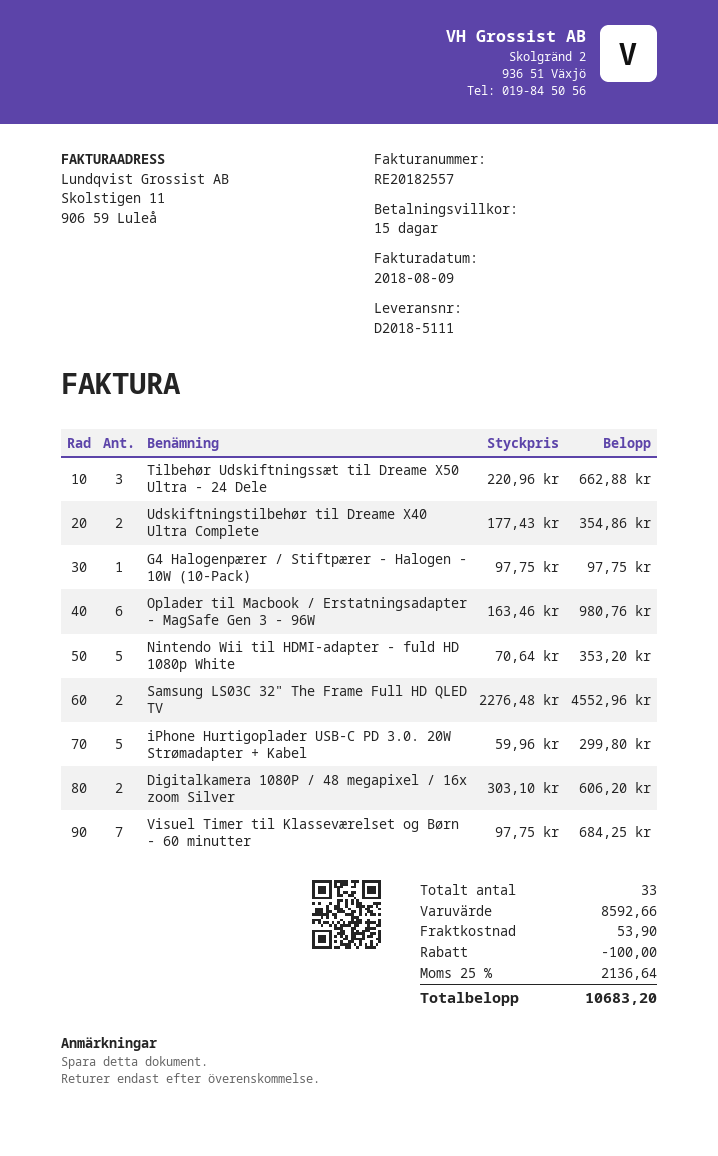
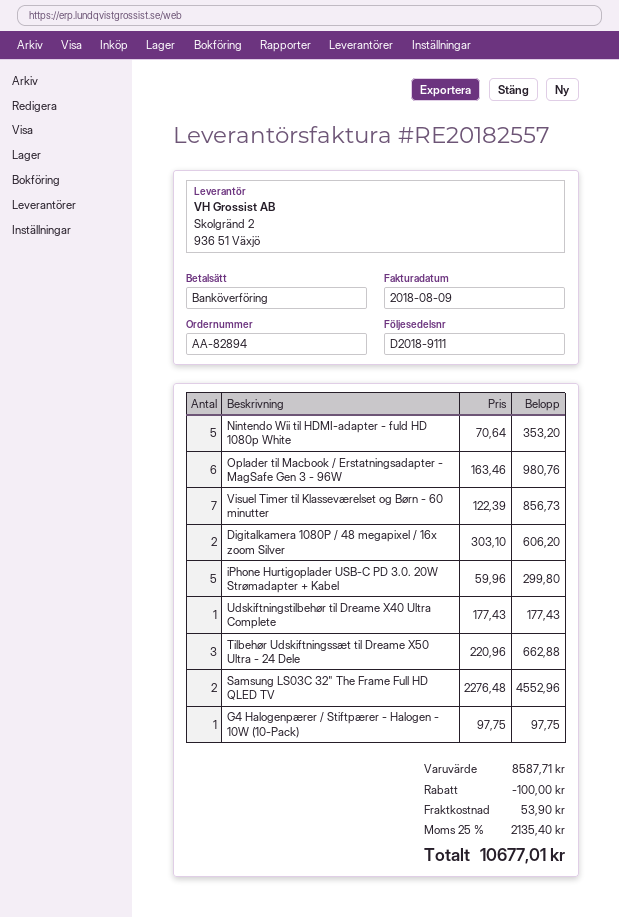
delivery note number: D2018-5111 -> D2018-9111
Udskiftningstilbehør til Dreame X40 Ultra Complete: 2 x 177.43 = 354.86 -> 1 x 177.43 = 177.43
Visuel Timer til Klasseværelset og Børn - 60 minutter: 7 x 97.75 = 684.25 -> 7 x 122.39 = 856.73
subtotal: 8592.66 -> 8587.71
tax: 25% = 2136.64 -> 25% = 2135.40
total: 10683.20 -> 10677.01

